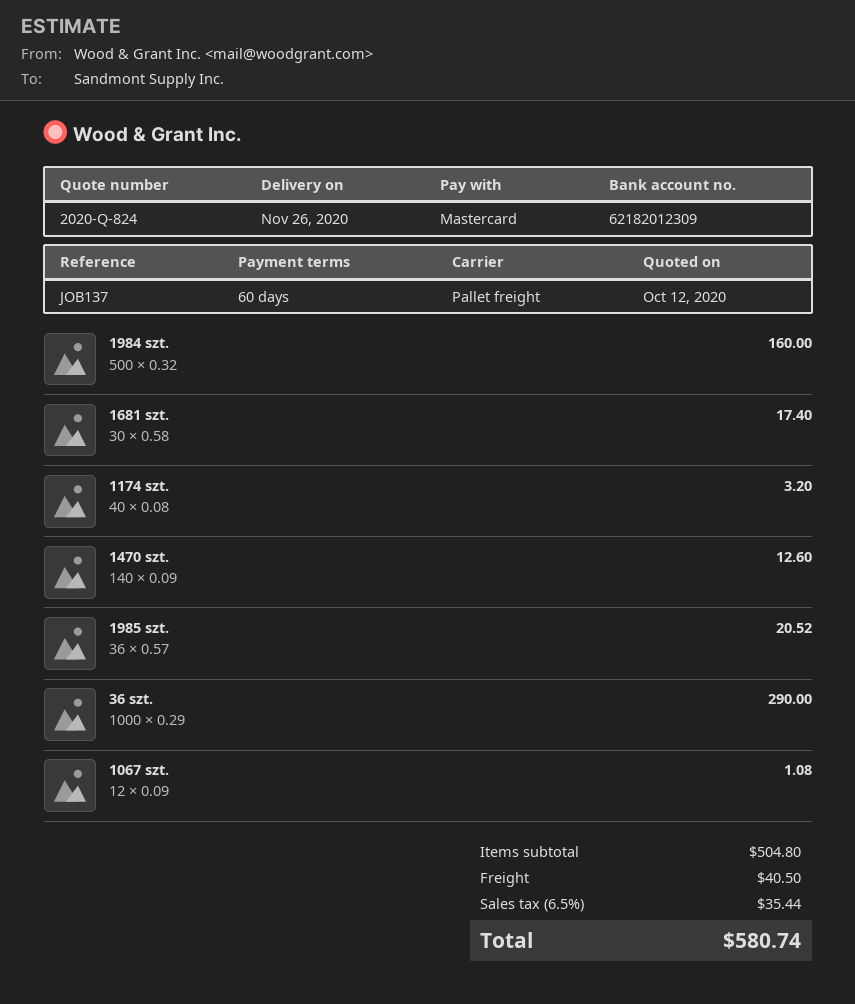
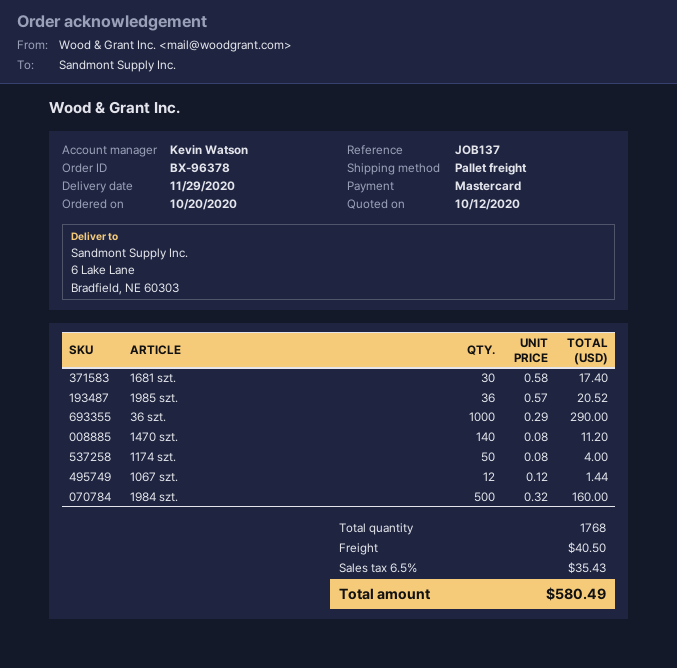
delivery date: 2020-11-26 -> 2020-11-29
1174 szt.: 40 x 0.08 = 3.20 -> 50 x 0.08 = 4.00
1470 szt.: 140 x 0.09 = 12.60 -> 140 x 0.08 = 11.20
1067 szt.: 12 x 0.09 = 1.08 -> 12 x 0.12 = 1.44
tax: 6.5% = 35.44 -> 6.5% = 35.43
total: 580.74 -> 580.49

